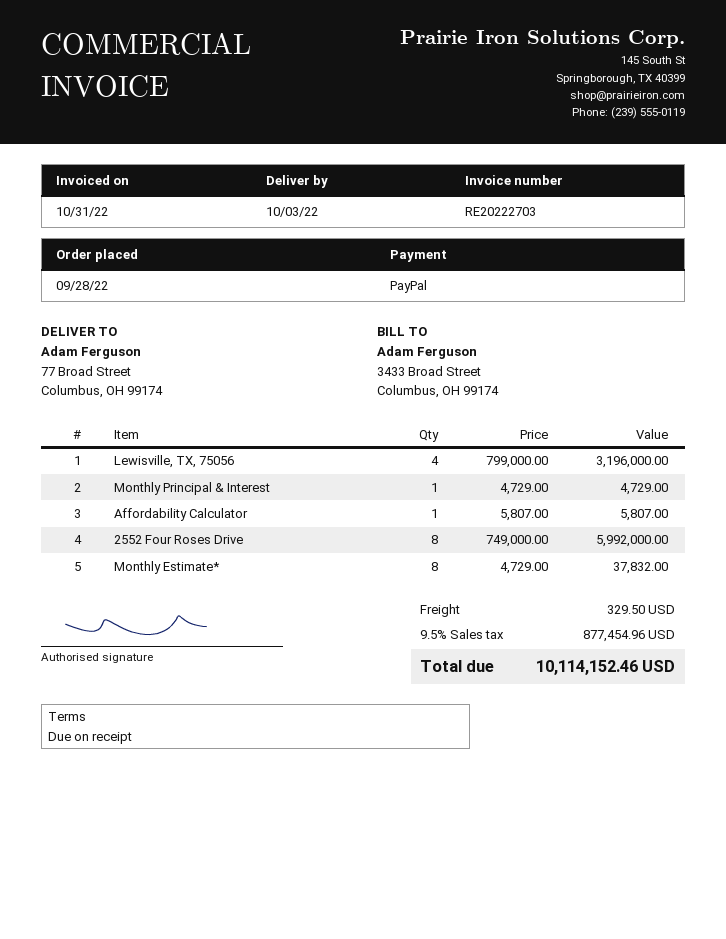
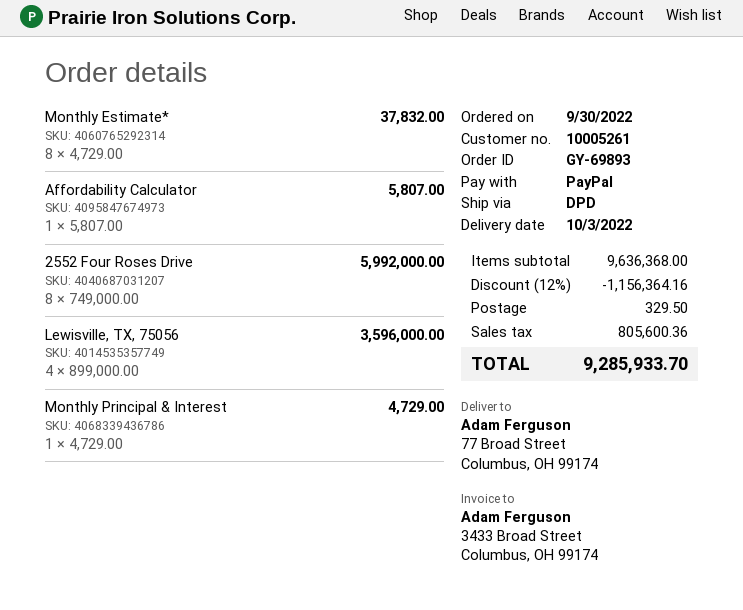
order date: 2022-09-28 -> 2022-09-30
Lewisville, TX, 75056: 4 x 799000.00 = 3196000.00 -> 4 x 899000.00 = 3596000.00
discount: none -> 12% = 1156364.16
tax: 877454.96 -> 805600.36
total: 10114152.46 -> 9285933.70

